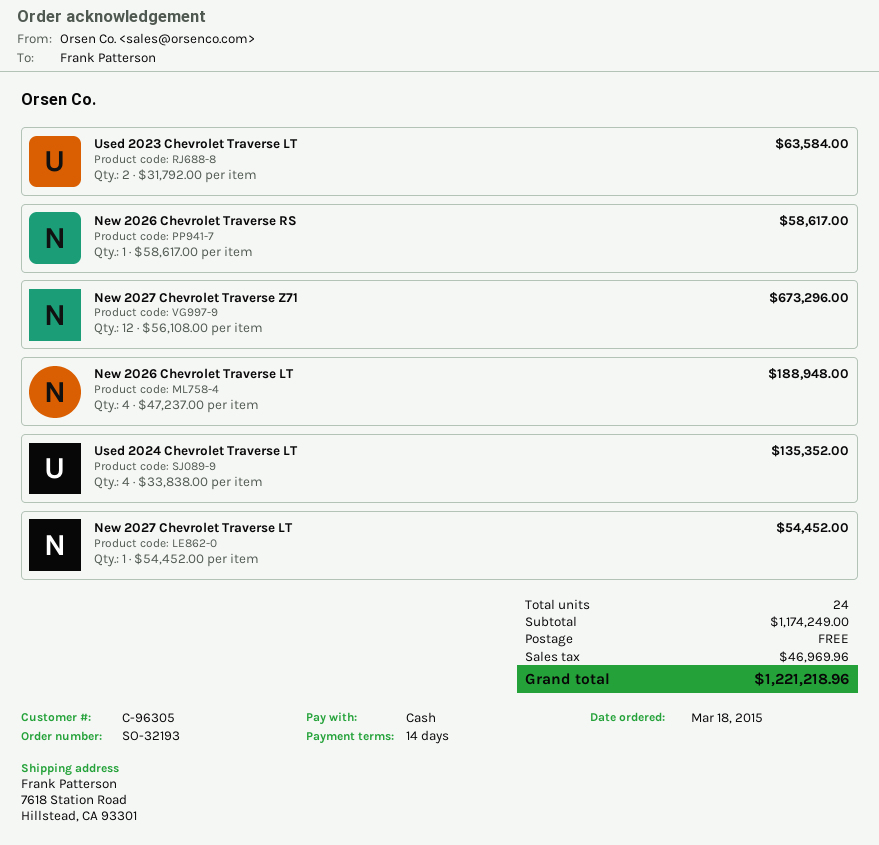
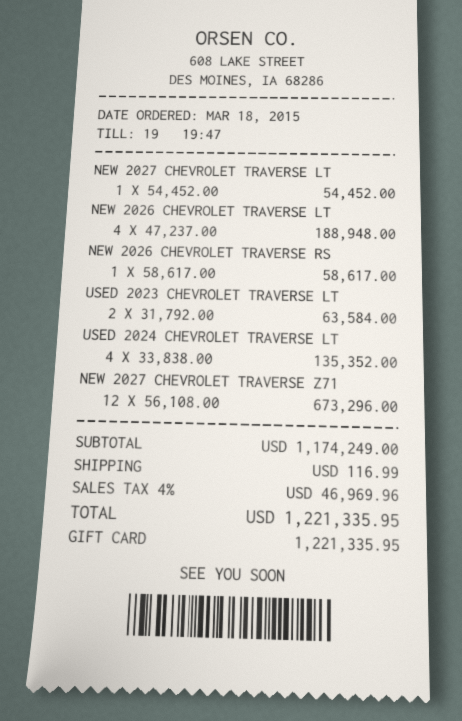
payment method: cash -> gift card
shipping: 0.00 -> 116.99
total: 1221218.96 -> 1221335.95

